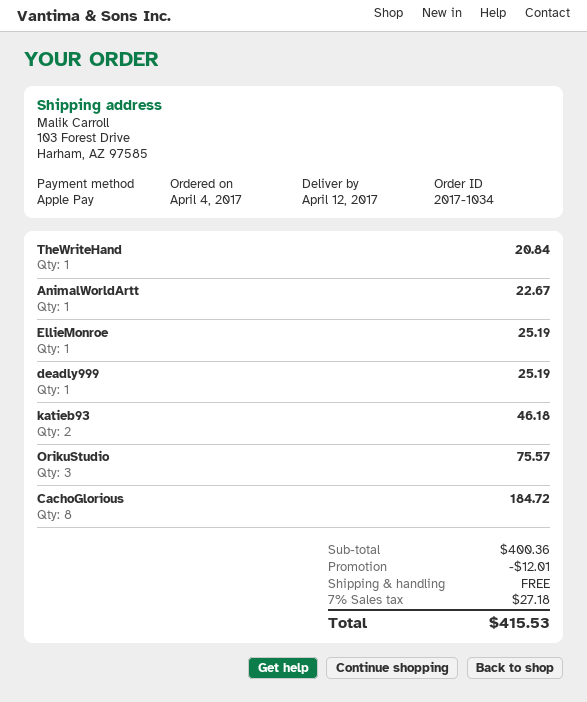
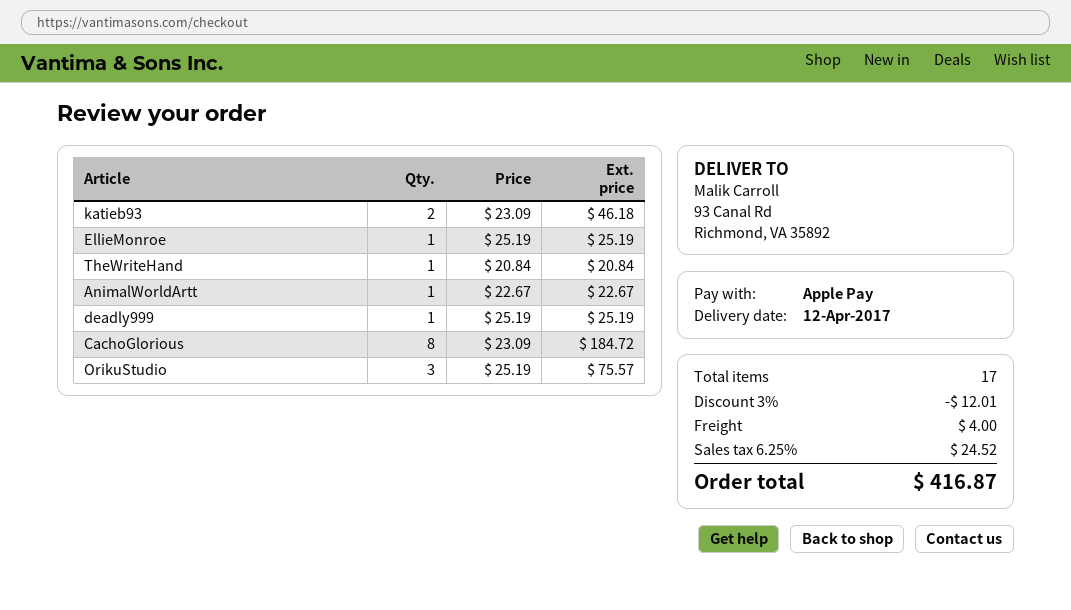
ship to: 103 Forest Drive, Harham, AZ 97585 -> 93 Canal Rd, Richmond, VA 35892
shipping: 0.00 -> 4.00
tax: 7% = 27.18 -> 6.25% = 24.52
total: 415.53 -> 416.87

